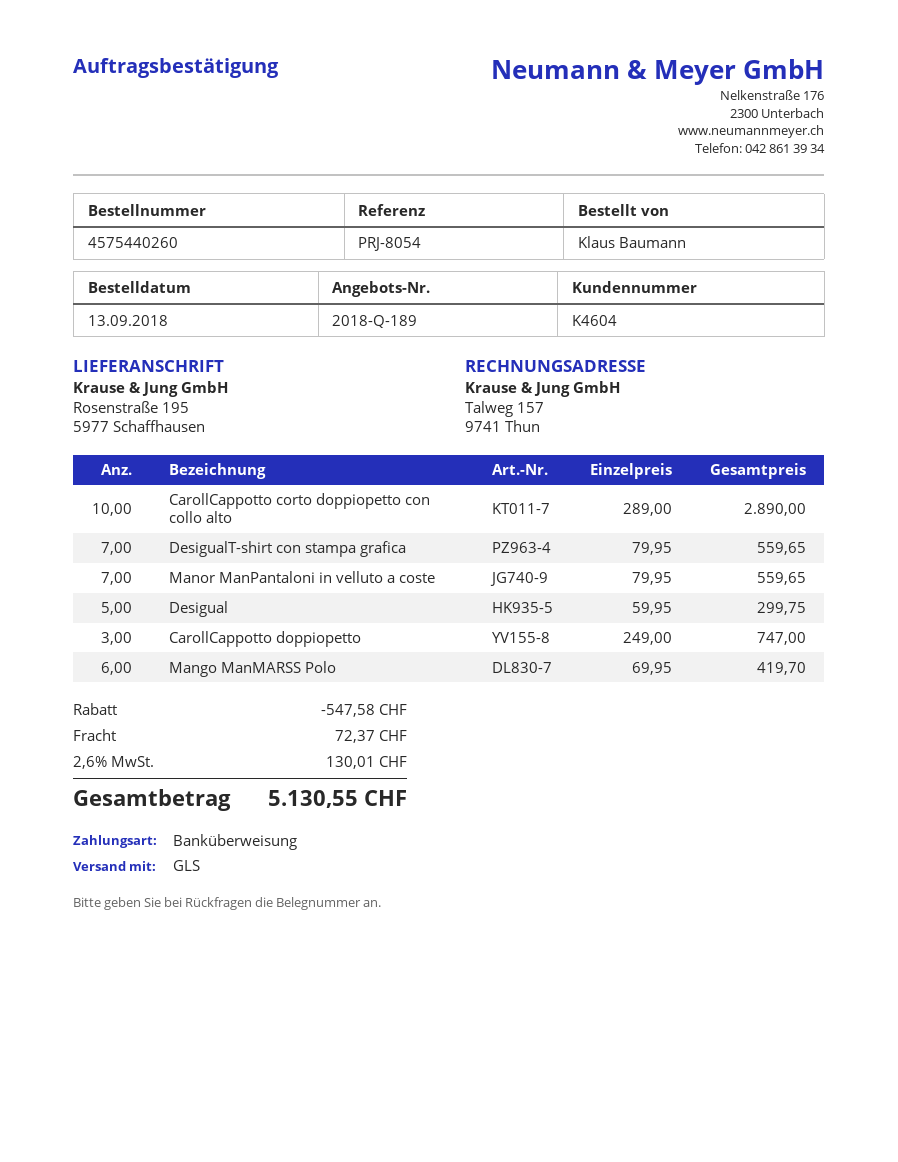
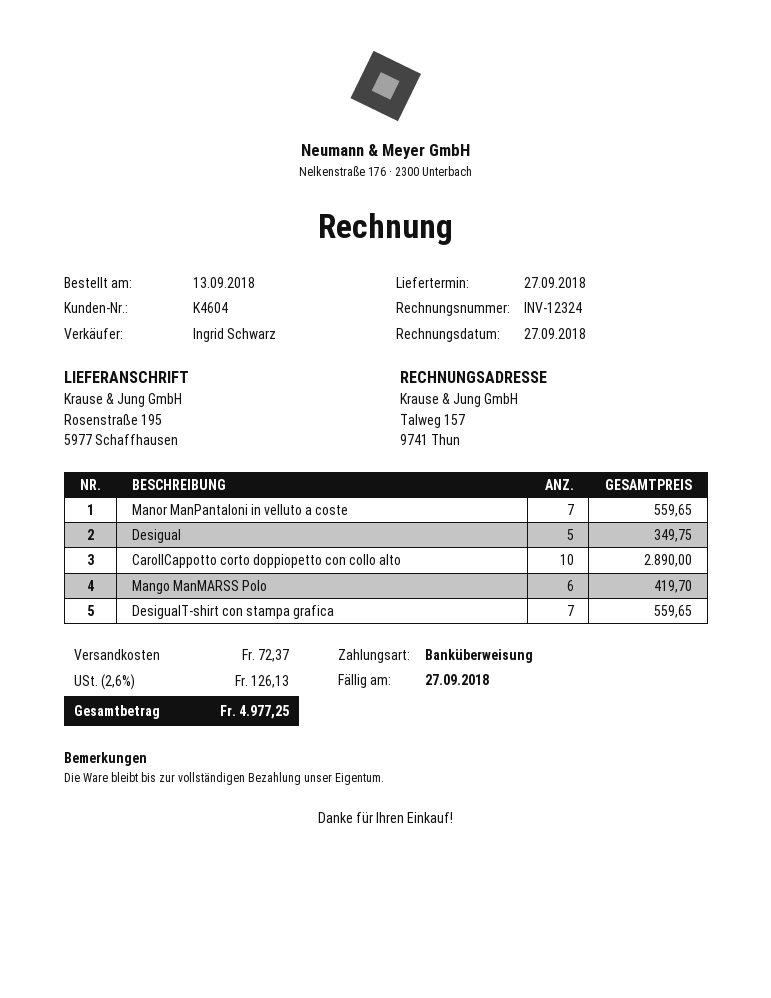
Desigual: 5 for 299.75 -> 5 for 349.75
CarollCappotto doppiopetto: 3 for 747.00 -> none
discount: 547.58 -> none
tax: 2.6% = 130.01 -> 2.6% = 126.13
total: 5130.55 -> 4977.25

